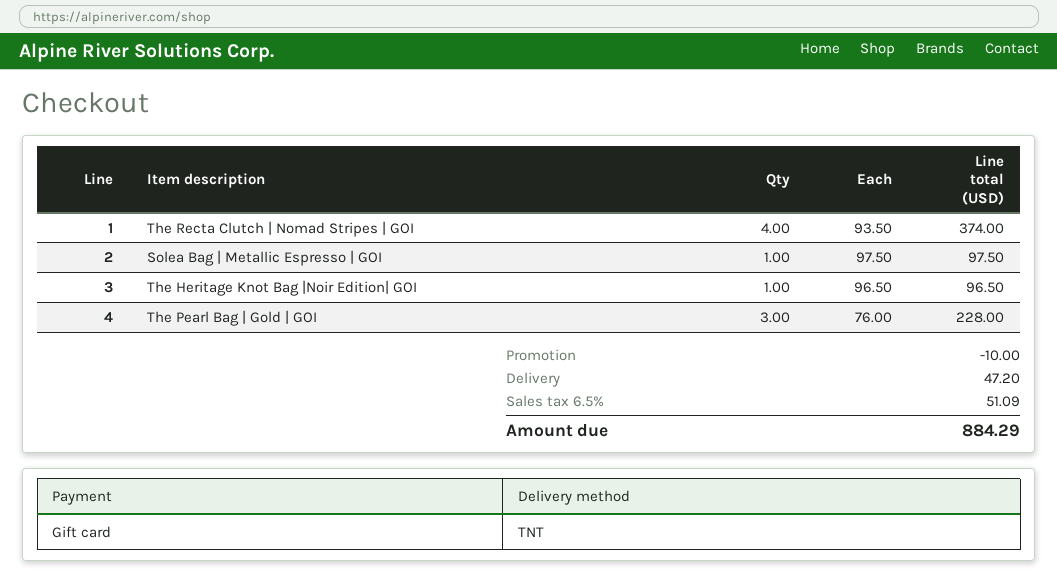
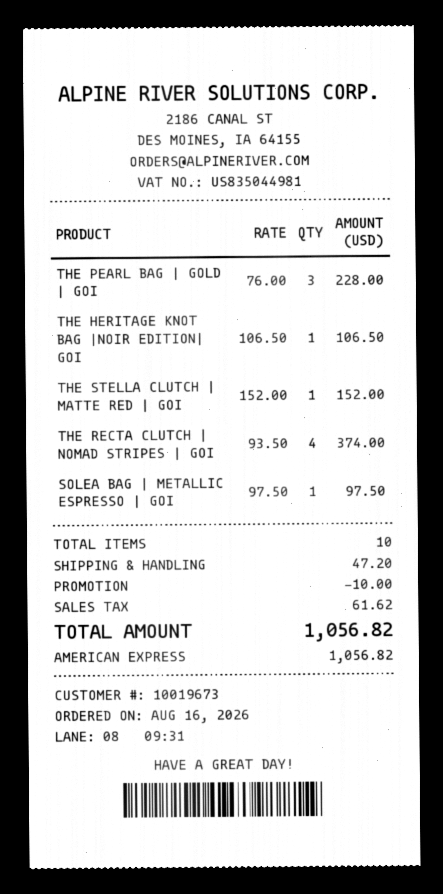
payment method: gift card -> American Express
The Heritage Knot Bag |Noir Edition| GOI: 1 x 96.50 = 96.50 -> 1 x 106.50 = 106.50
THE STELLA CLUTCH | MATTE RED | GOI: none -> 1 x 152.00 = 152.00
tax: 51.09 -> 61.62
total: 884.29 -> 1056.82

